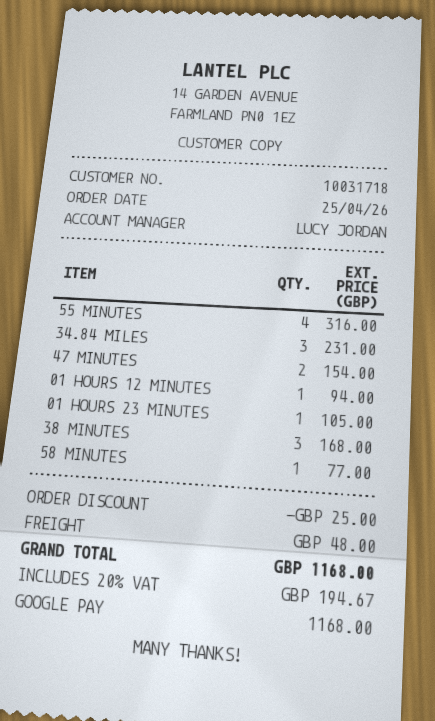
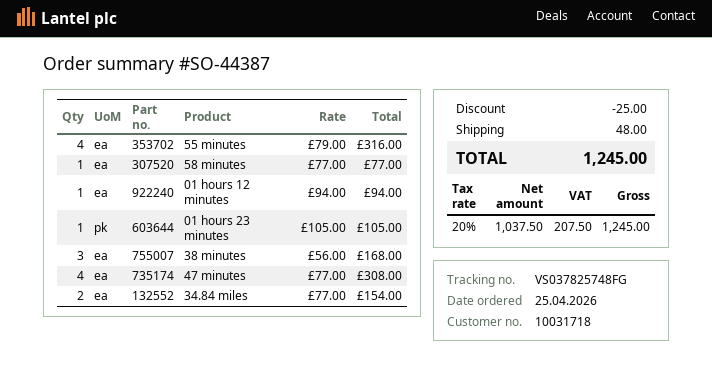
34.84 MILES: 3 for 231.00 -> 2 for 154.00
47 MINUTES: 2 for 154.00 -> 4 for 308.00
tax: 20% = 194.67 -> 20% = 207.50
total: 1168.00 -> 1245.00

